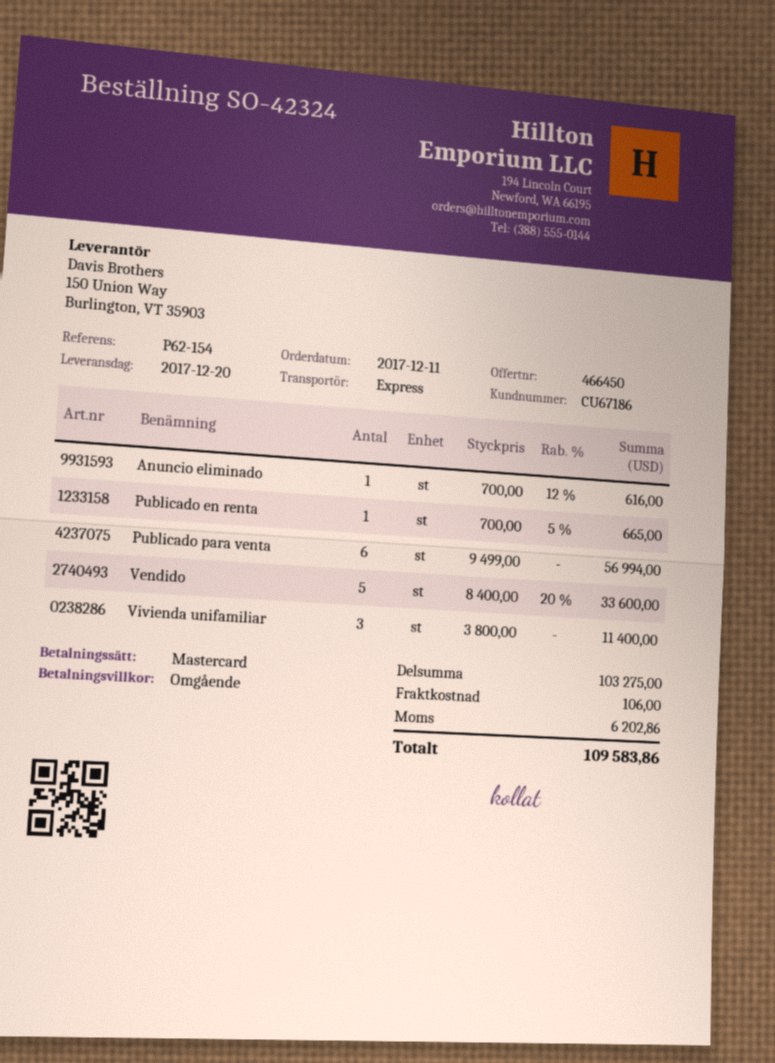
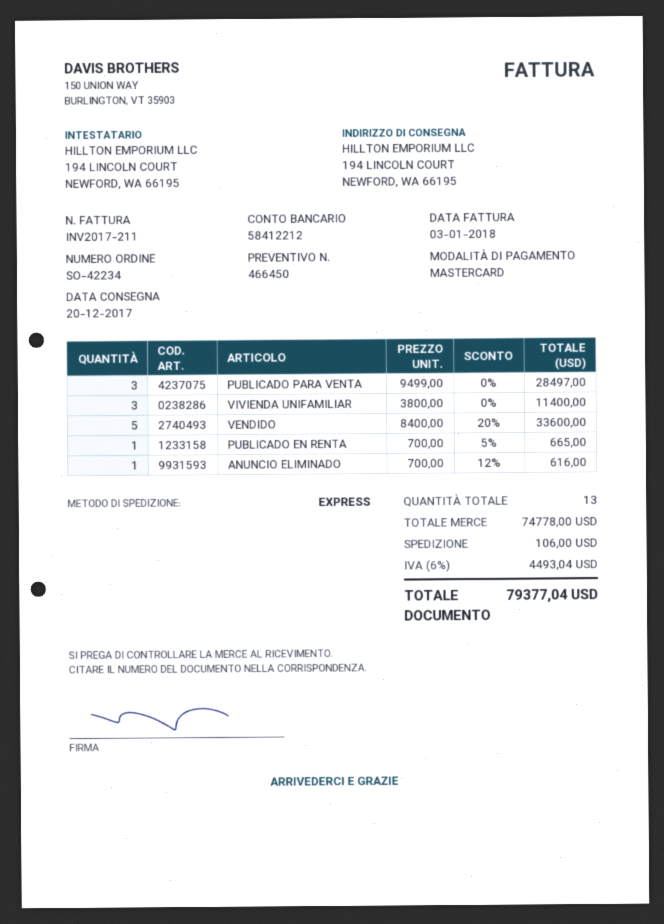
order number: SO-42324 -> SO-42234
Publicado para venta: 6 x 9499.00 = 56994.00 -> 3 x 9499.00 = 28497.00
subtotal: 103275.00 -> 74778.00
tax: 6202.86 -> 4493.04
total: 109583.86 -> 79377.04

